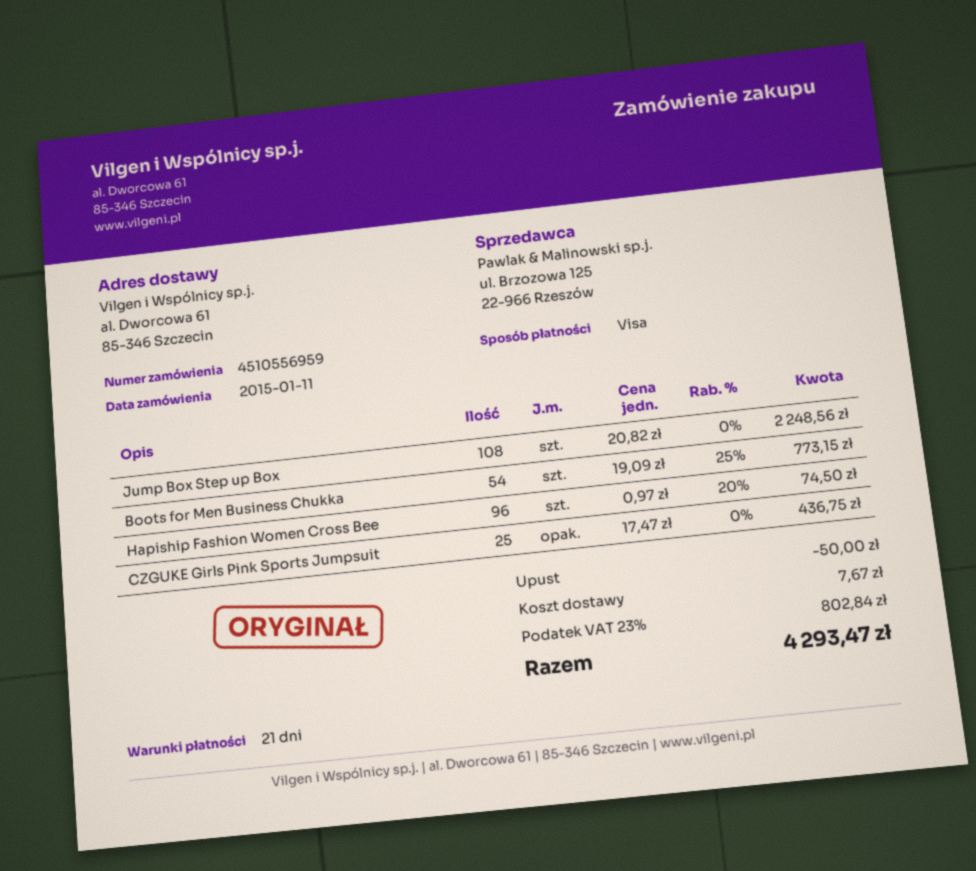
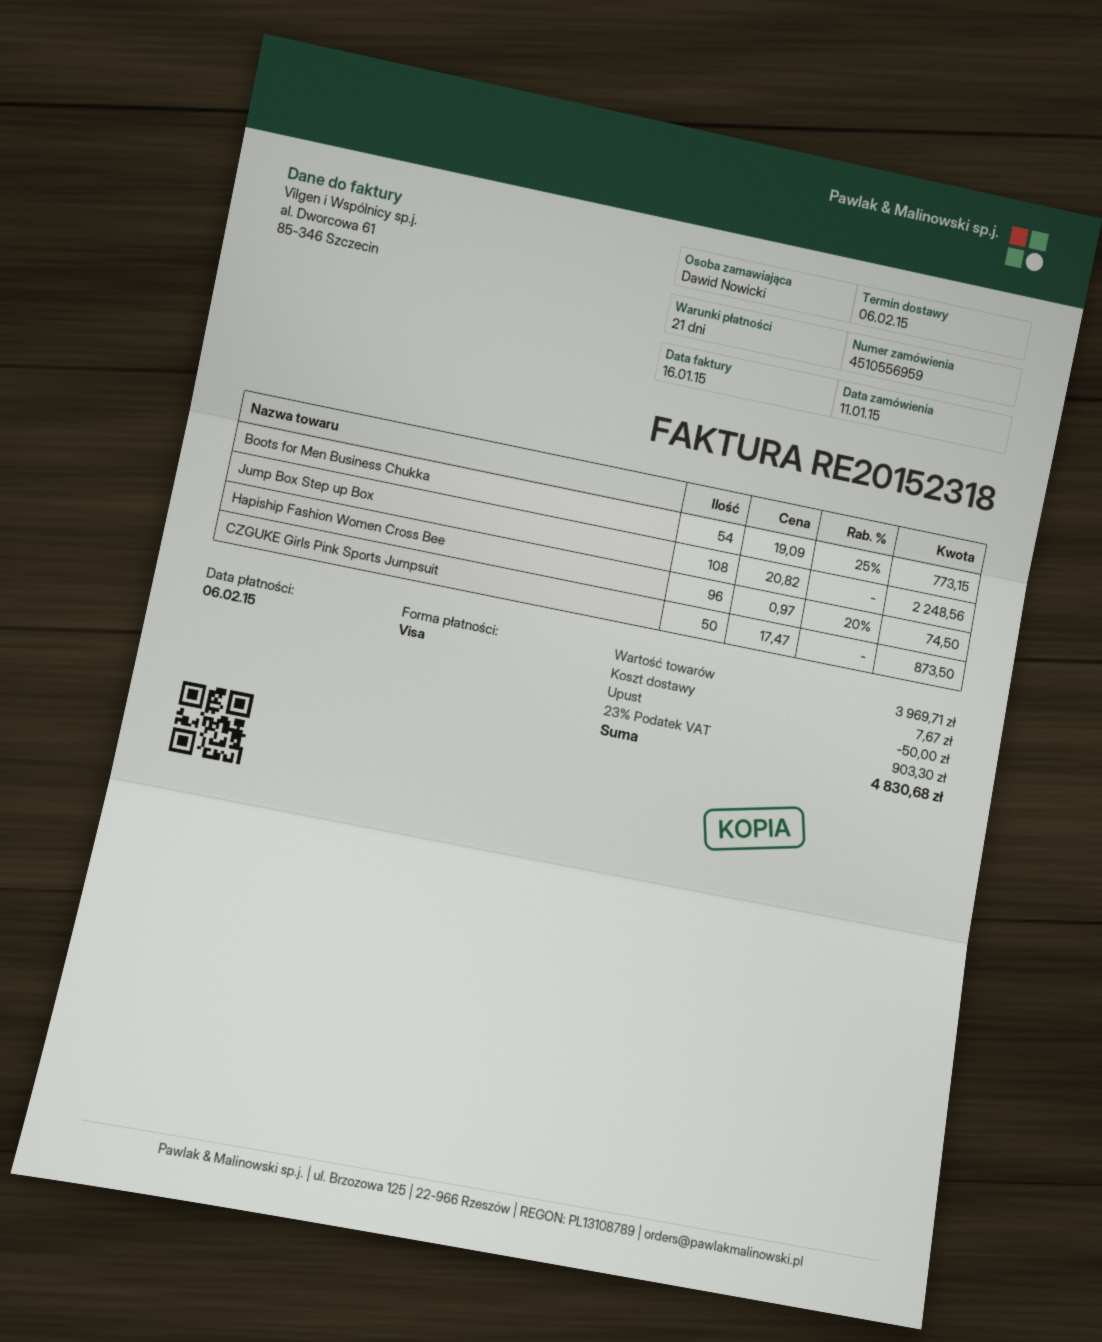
CZGUKE Girls Pink Sports Jumpsuit: 25 x 17.47 = 436.75 -> 50 x 17.47 = 873.50
tax: 23% = 802.84 -> 23% = 903.30
total: 4293.47 -> 4830.68

